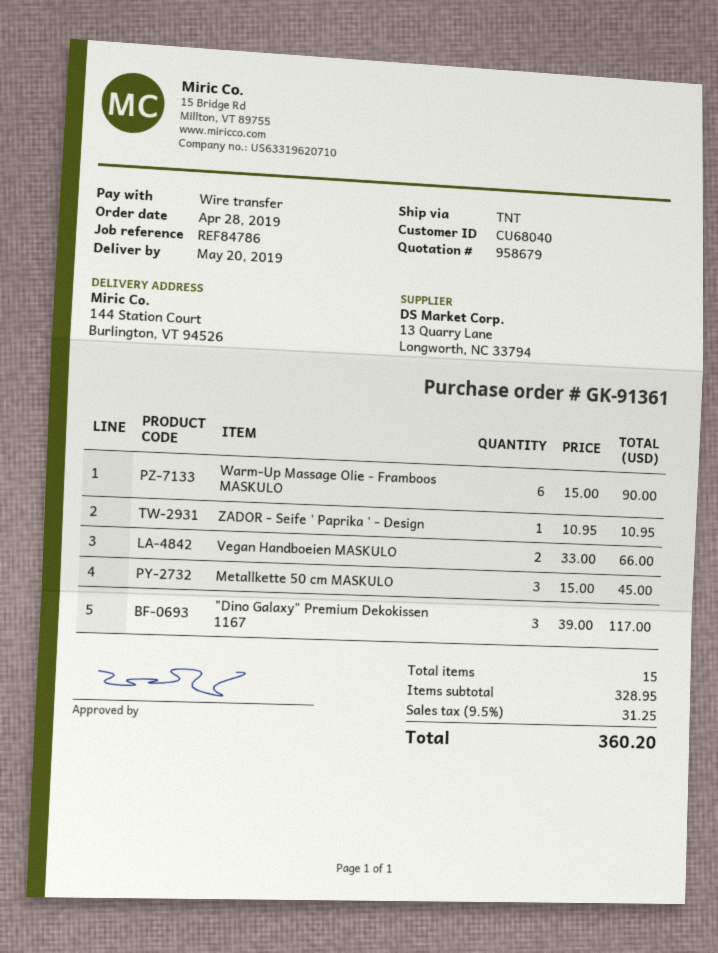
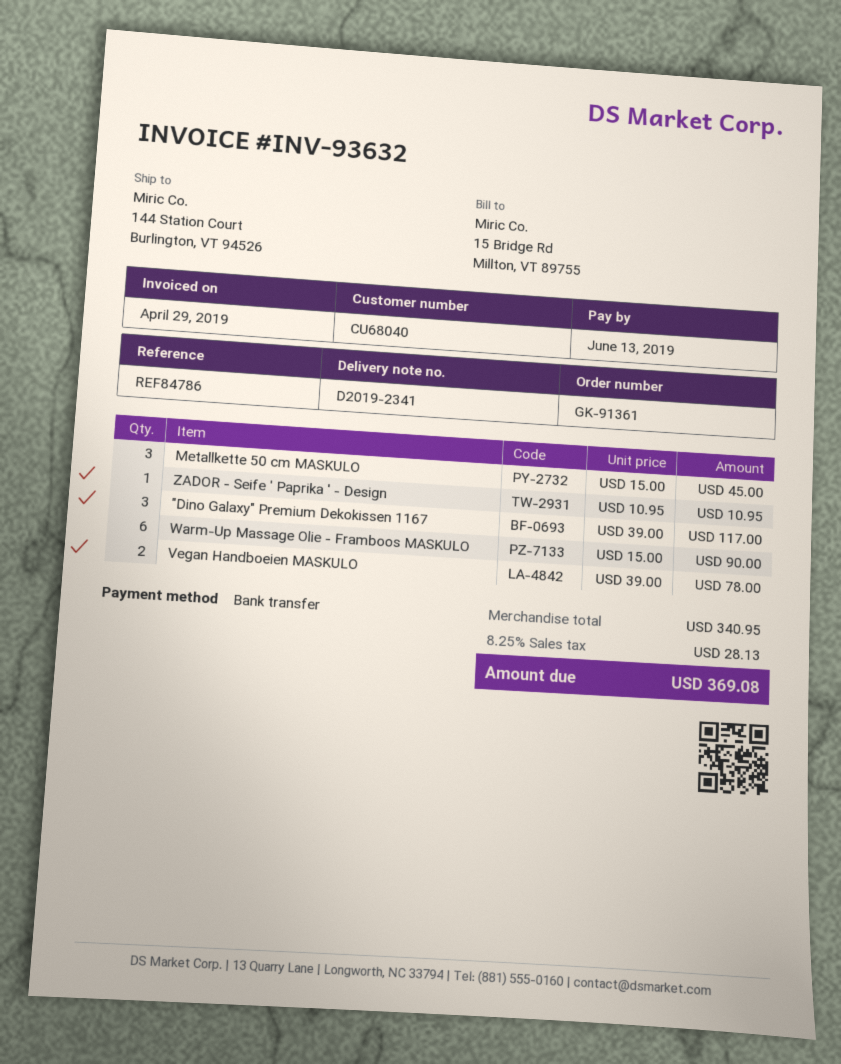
Vegan Handboeien MASKULO: 2 x 33.00 = 66.00 -> 2 x 39.00 = 78.00
subtotal: 328.95 -> 340.95
tax: 9.5% = 31.25 -> 8.25% = 28.13
total: 360.20 -> 369.08

